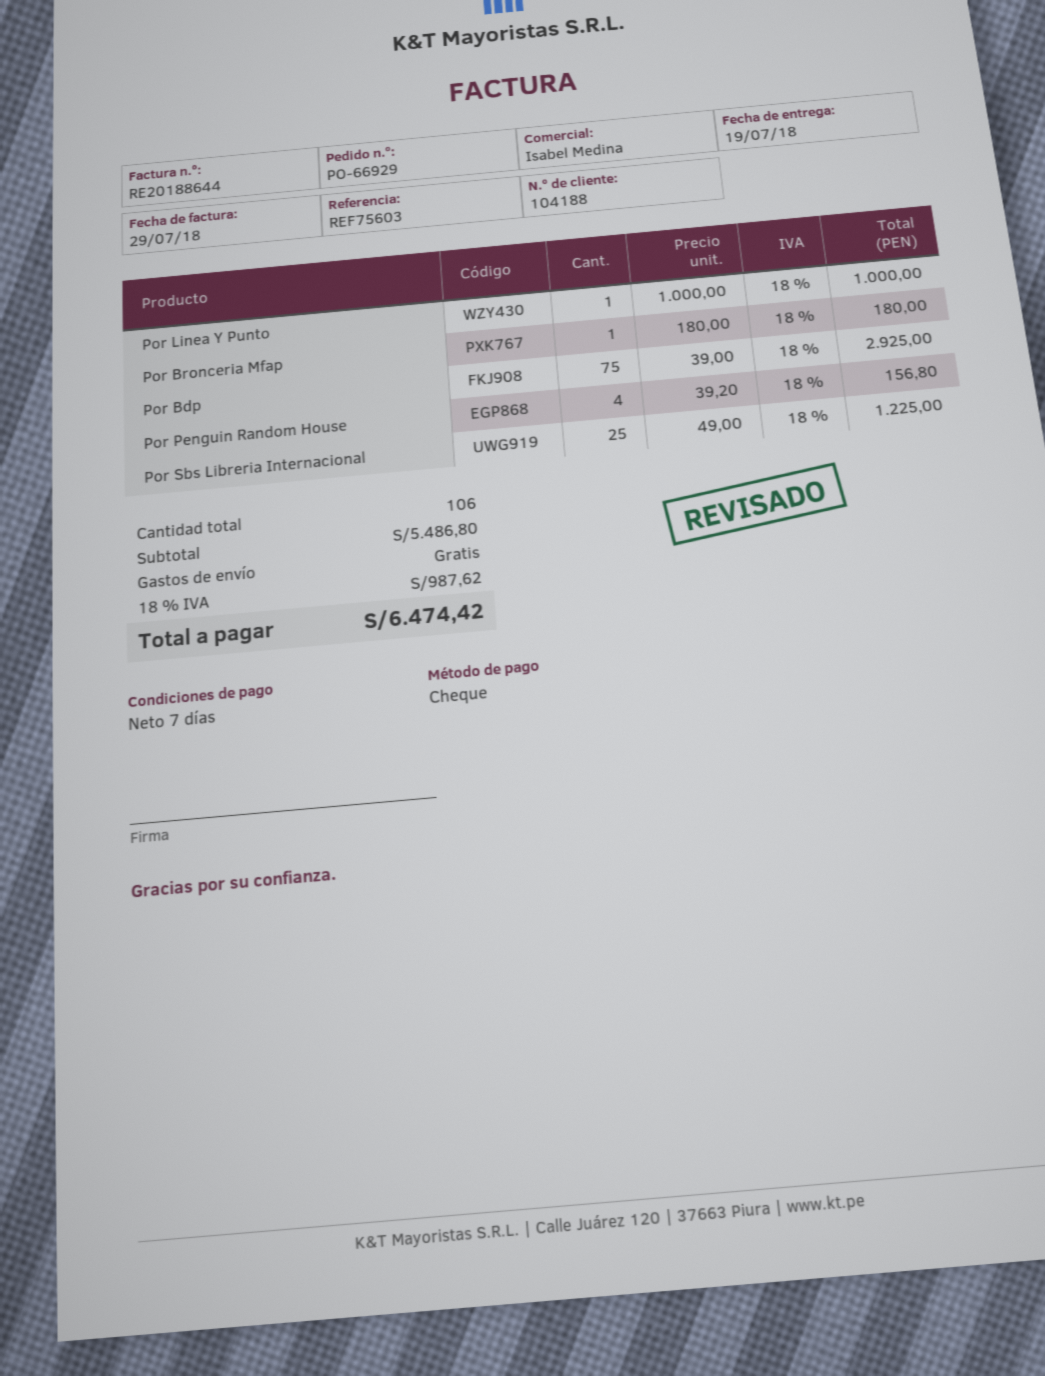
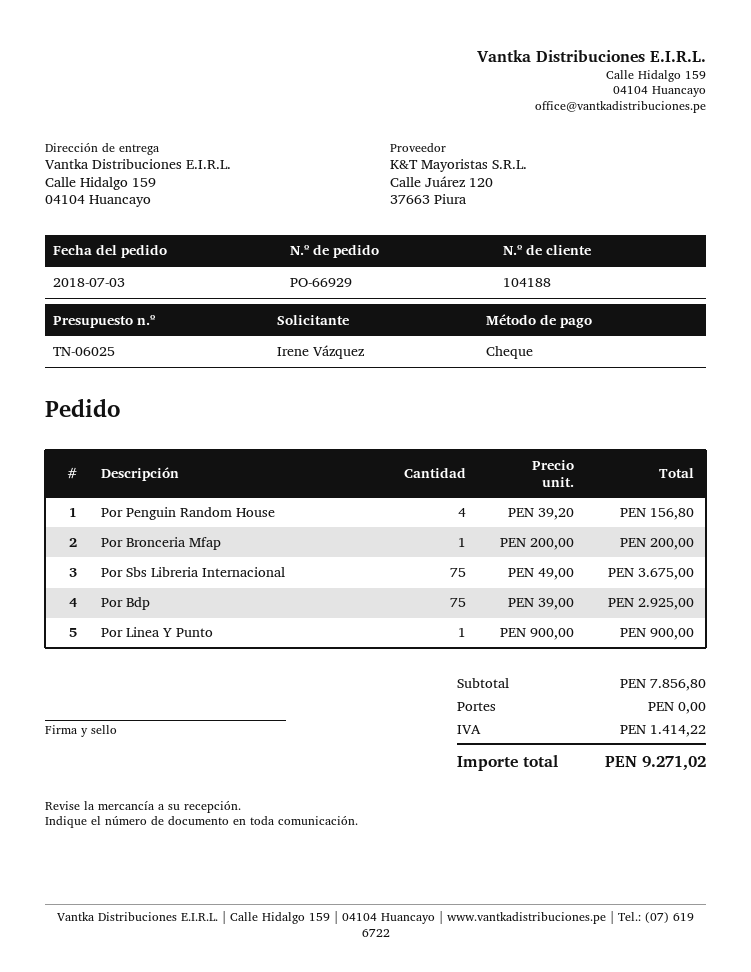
Por Linea Y Punto: 1 x 1000.00 = 1000.00 -> 1 x 900.00 = 900.00
Por Bronceria Mfap: 1 x 180.00 = 180.00 -> 1 x 200.00 = 200.00
Por Sbs Libreria Internacional: 25 x 49.00 = 1225.00 -> 75 x 49.00 = 3675.00
subtotal: 5486.80 -> 7856.80
tax: 987.62 -> 1414.22
total: 6474.42 -> 9271.02

